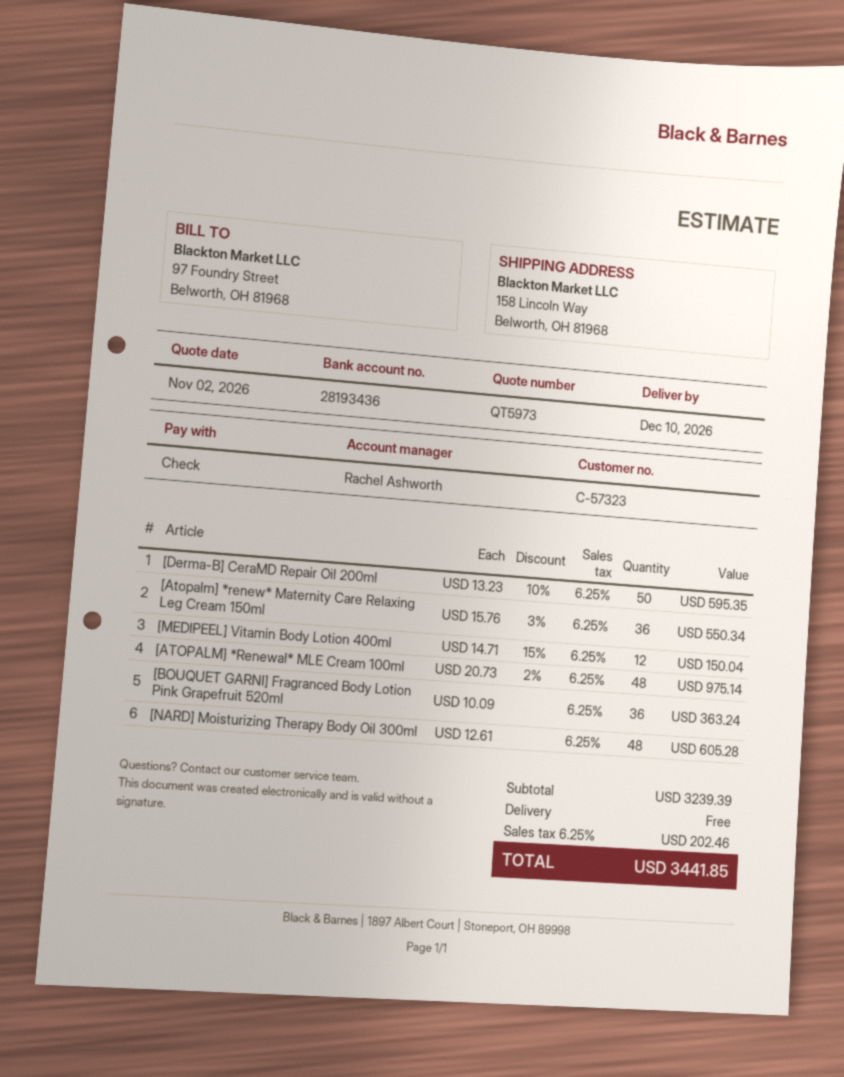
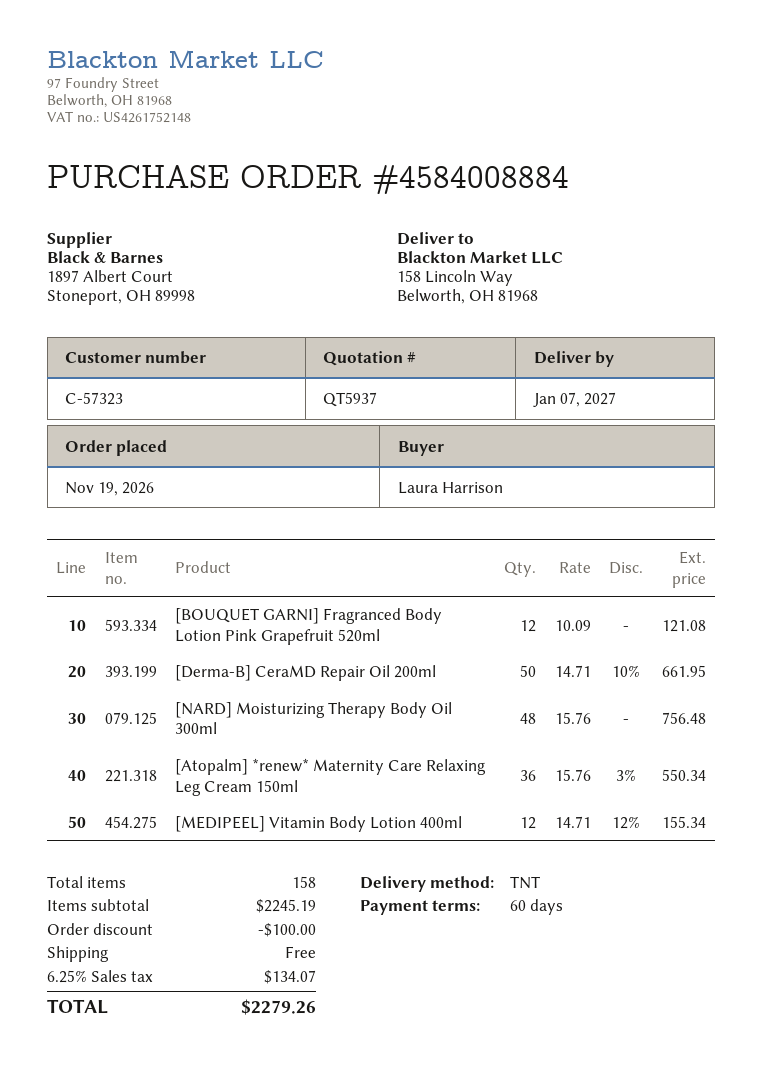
quote number: QT5973 -> QT5937
delivery date: 2026-12-10 -> 2027-01-07
[Derma-B] CeraMD Repair Oil 200ml: 50 x 13.23 - 10% = 595.35 -> 50 x 14.71 - 10% = 661.95
[MEDIPEEL] Vitamin Body Lotion 400ml: 12 x 14.71 - 15% = 150.04 -> 12 x 14.71 - 12% = 155.34
[ATOPALM] *Renewal* MLE Cream 100ml: 48 x 20.73 - 2% = 975.14 -> none
[BOUQUET GARNI] Fragranced Body Lotion Pink Grapefruit 520ml: 36 x 10.09 = 363.24 -> 12 x 10.09 = 121.08
[NARD] Moisturizing Therapy Body Oil 300ml: 48 x 12.61 = 605.28 -> 48 x 15.76 = 756.48
subtotal: 3239.39 -> 2245.19
discount: none -> 100.00
tax: 6.25% = 202.46 -> 6.25% = 134.07
total: 3441.85 -> 2279.26

